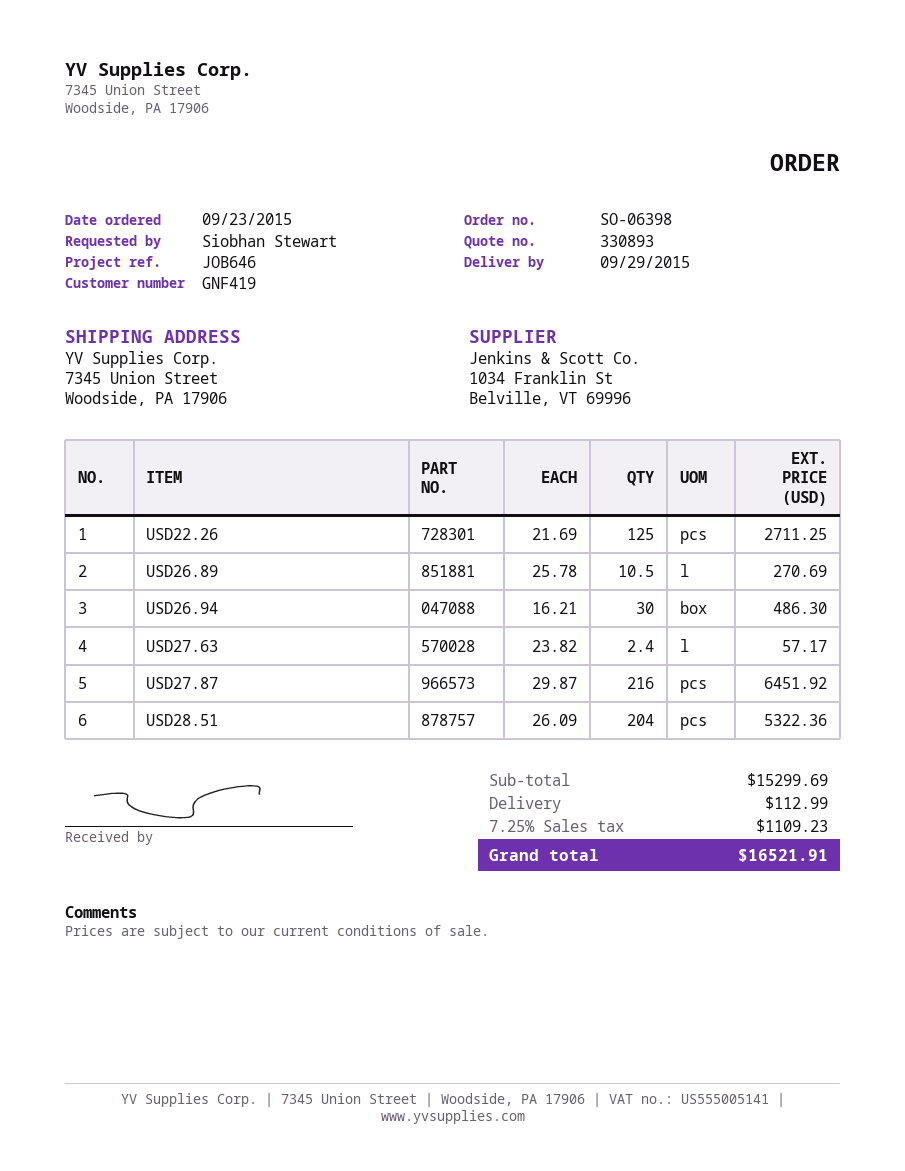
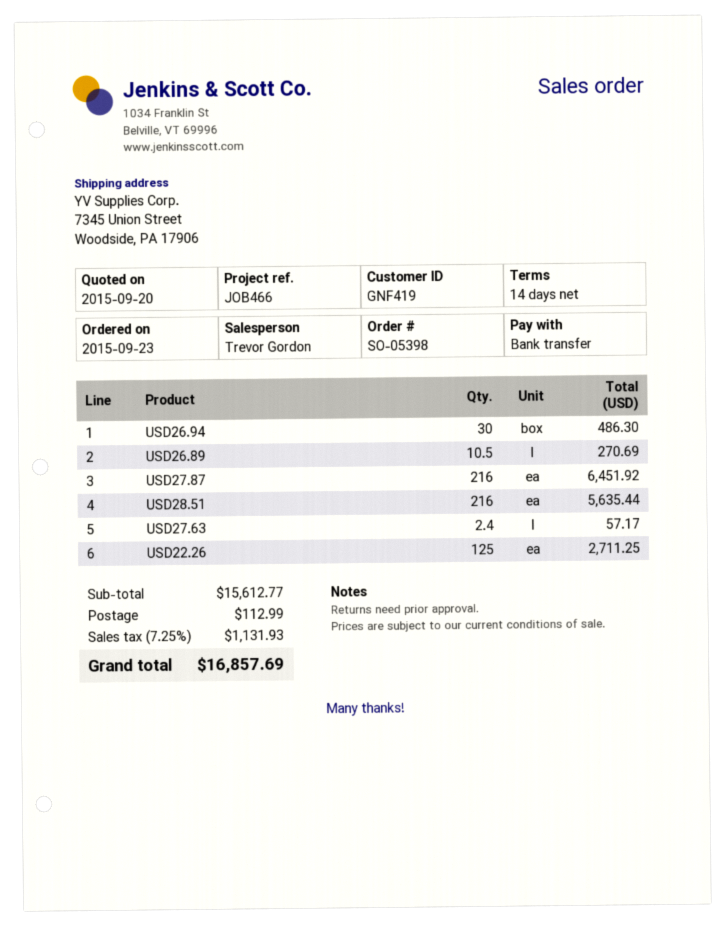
order number: SO-06398 -> SO-05398
reference: JOB646 -> JOB466
USD28.51: 204 for 5322.36 -> 216 for 5635.44
subtotal: 15299.69 -> 15612.77
tax: 7.25% = 1109.23 -> 7.25% = 1131.93
total: 16521.91 -> 16857.69

